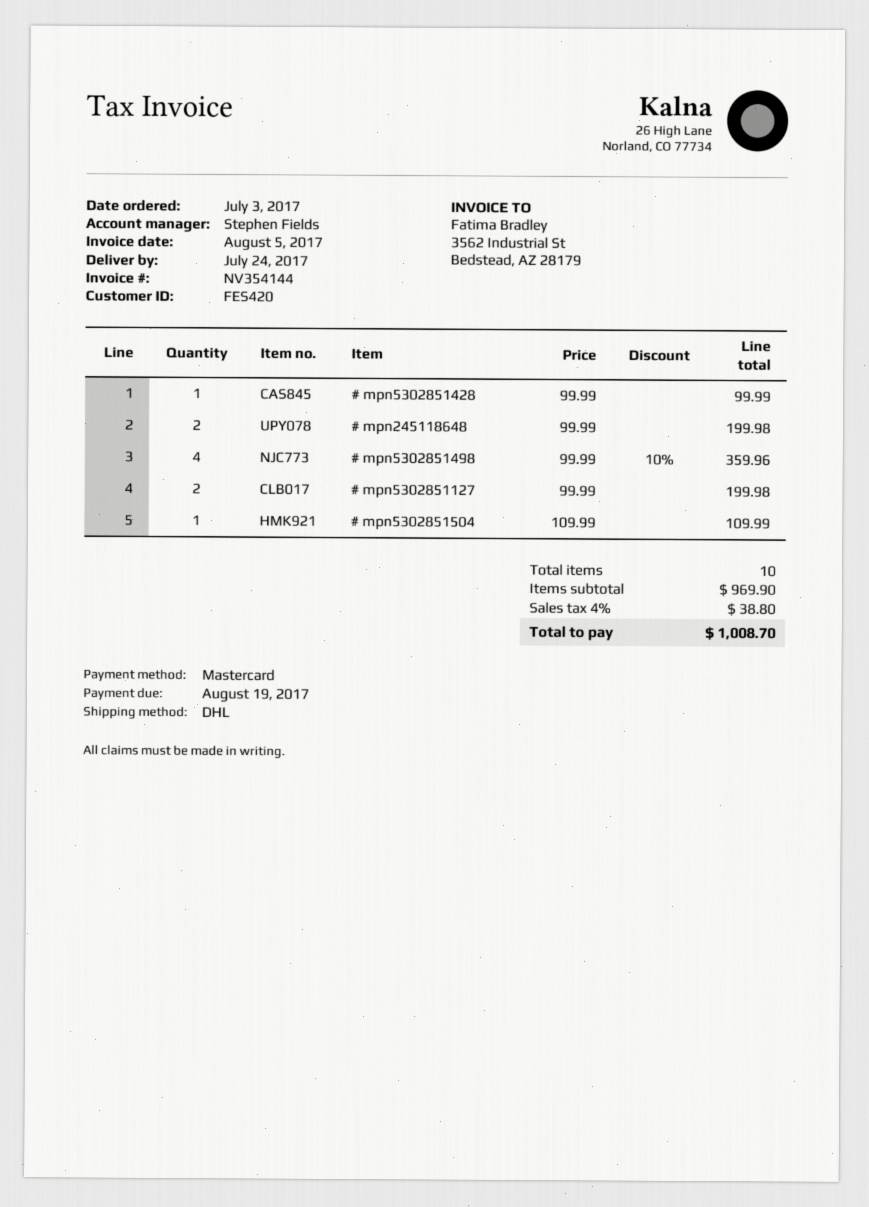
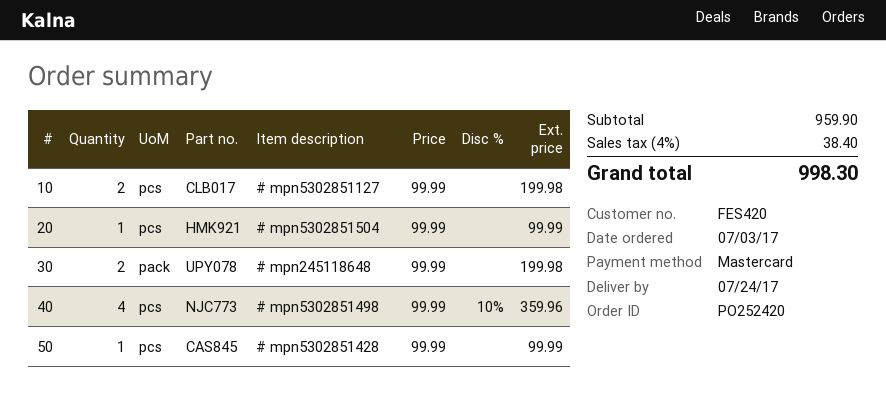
# mpn5302851504: 1 x 109.99 = 109.99 -> 1 x 99.99 = 99.99
subtotal: 969.90 -> 959.90
tax: 4% = 38.80 -> 4% = 38.40
total: 1008.70 -> 998.30

